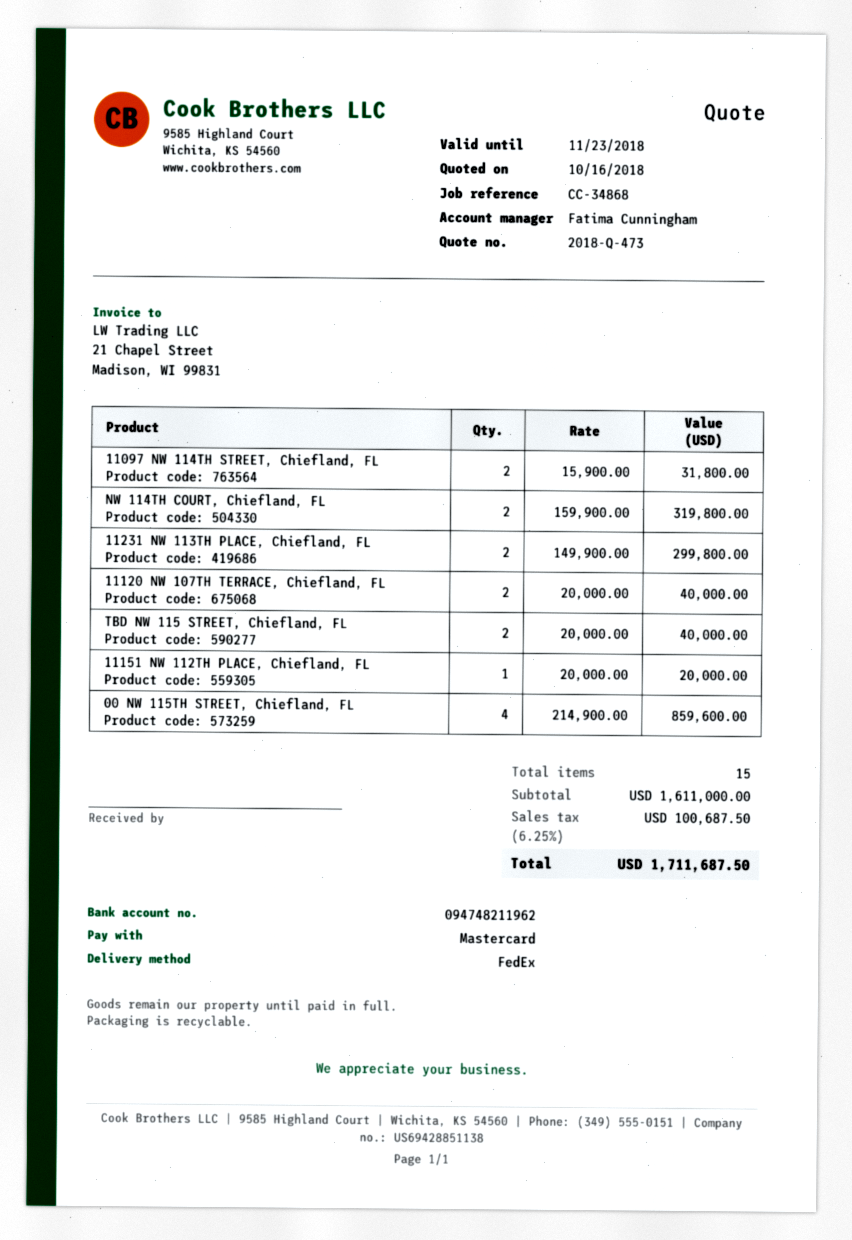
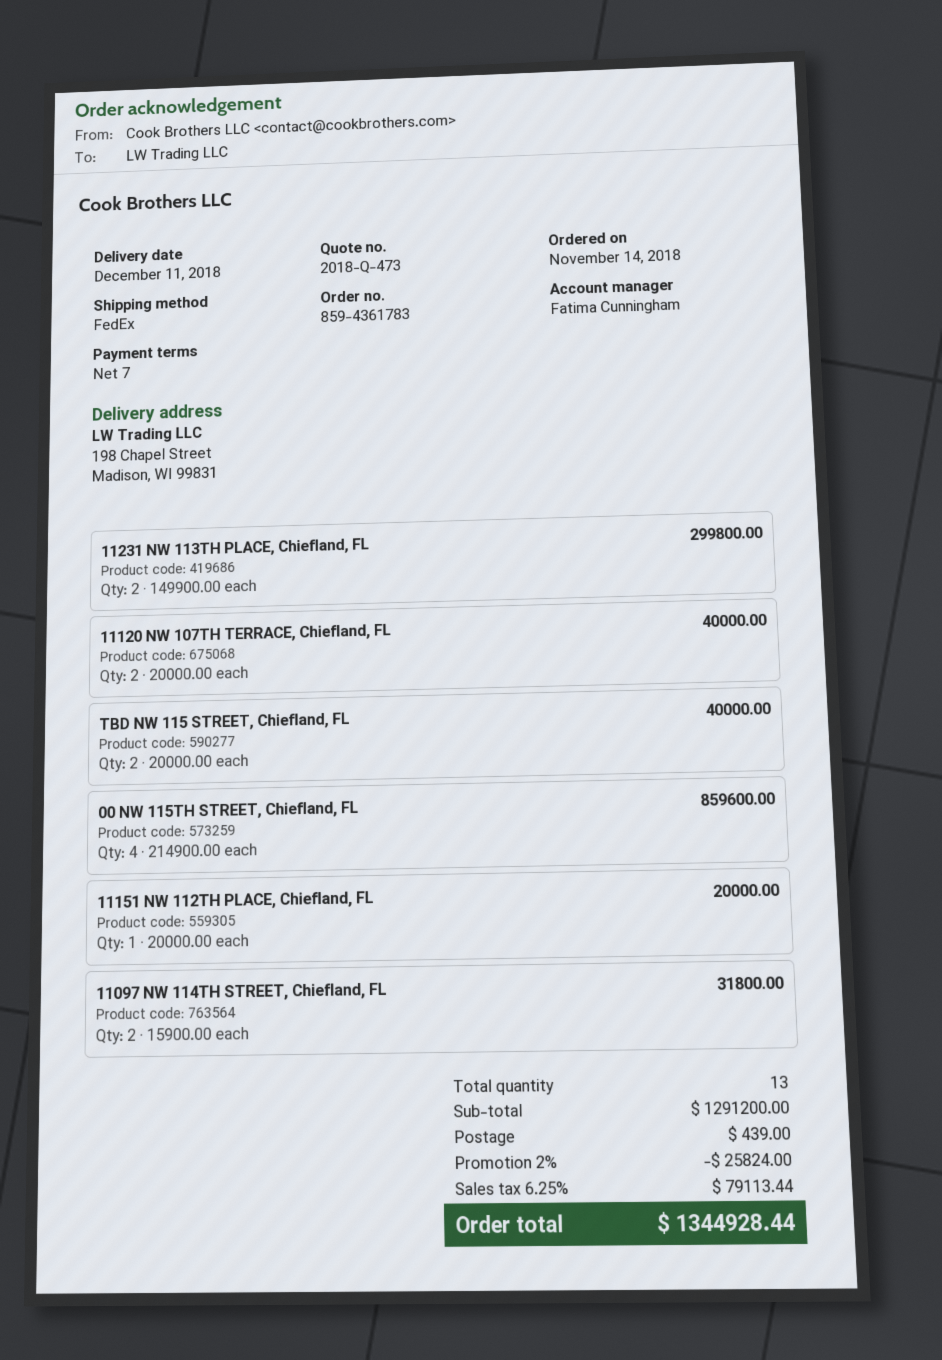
NW 114TH COURT, Chiefland, FL: 2 x 159900.00 = 319800.00 -> none
total quantity: 15 -> 13
subtotal: 1611000.00 -> 1291200.00
discount: none -> 2% = 25824.00
shipping: none -> 439.00
tax: 6.25% = 100687.50 -> 6.25% = 79113.44
total: 1711687.50 -> 1344928.44

